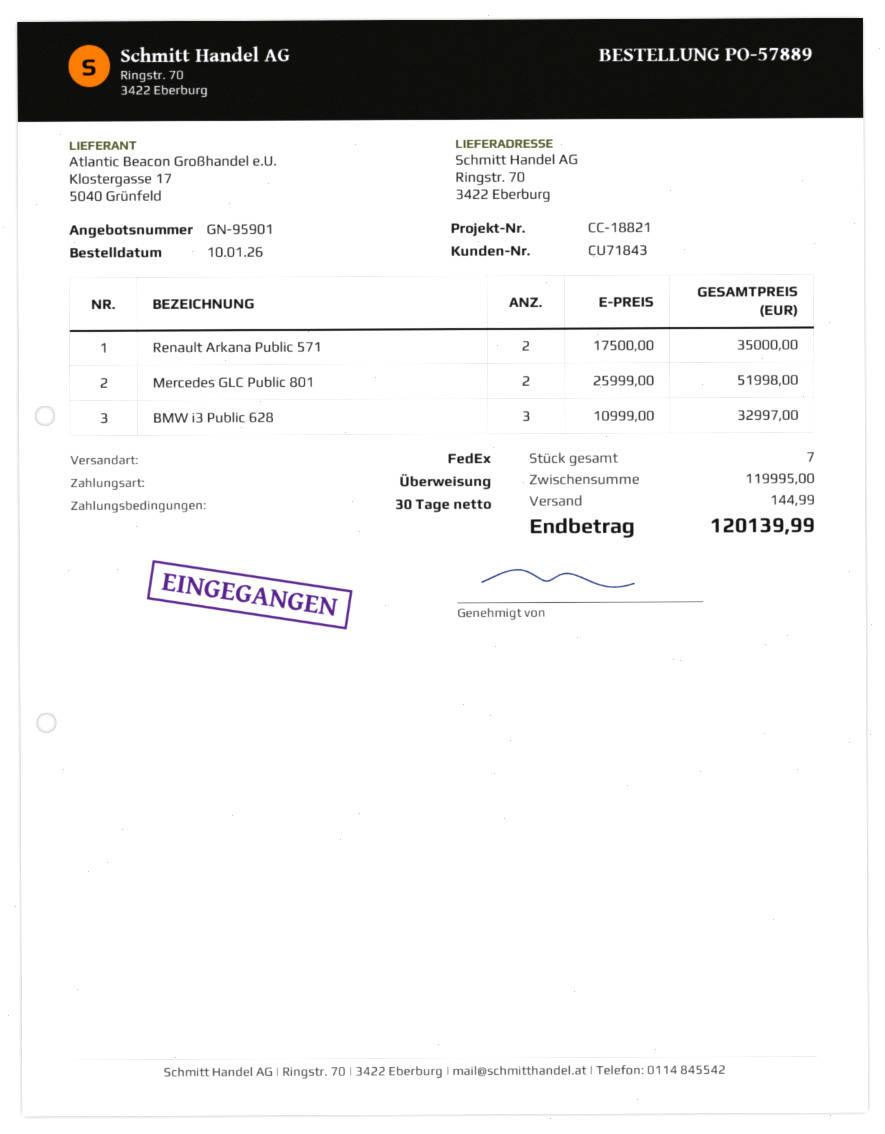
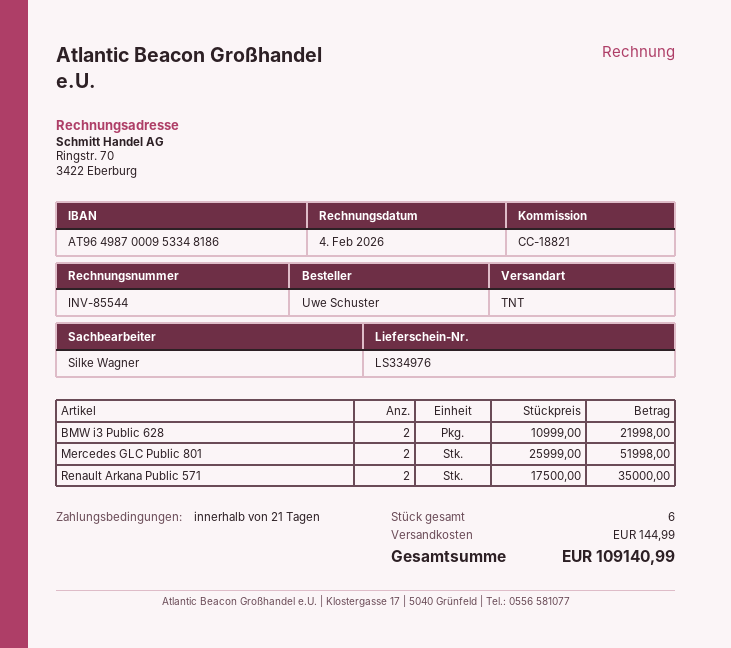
payment terms: 30 days -> 21 days
shipping method: FedEx -> TNT
BMW i3 Public 628: 3 x 10999.00 = 32997.00 -> 2 x 10999.00 = 21998.00
total quantity: 7 -> 6
total: 120139.99 -> 109140.99

